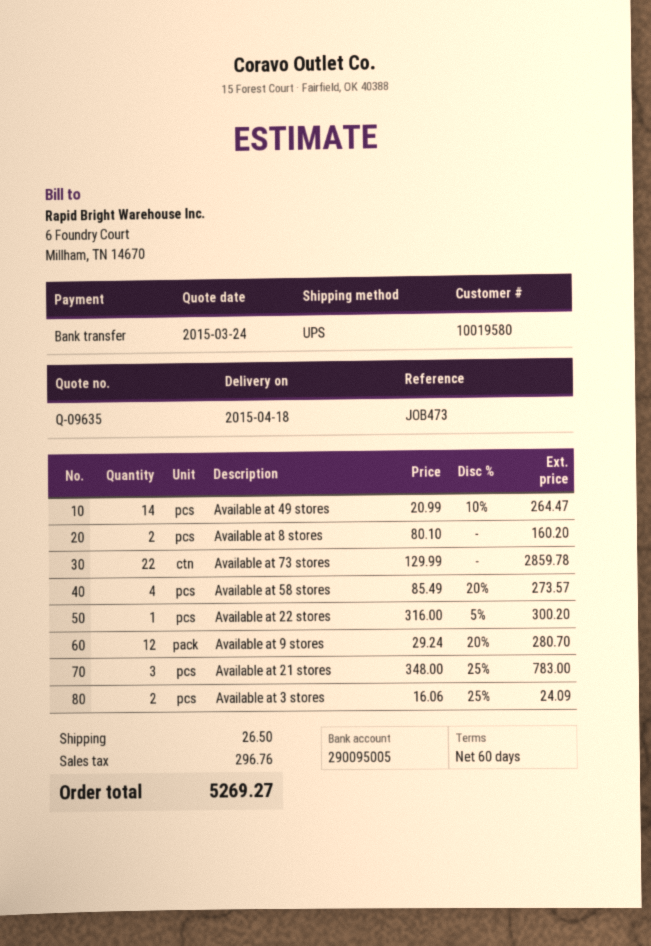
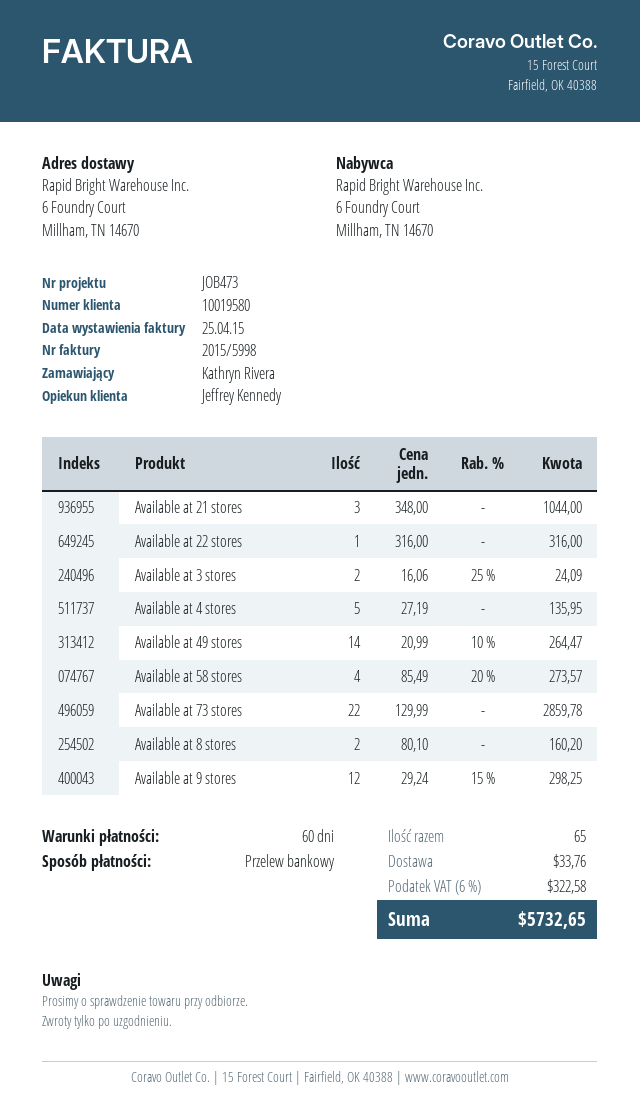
Available at 22 stores: 1 x 316.00 - 5% = 300.20 -> 1 x 316.00 = 316.00
Available at 9 stores: 12 x 29.24 - 20% = 280.70 -> 12 x 29.24 - 15% = 298.25
Available at 21 stores: 3 x 348.00 - 25% = 783.00 -> 3 x 348.00 = 1044.00
Available at 4 stores: none -> 5 x 27.19 = 135.95
shipping: 26.50 -> 33.76
tax: 296.76 -> 322.58
total: 5269.27 -> 5732.65

